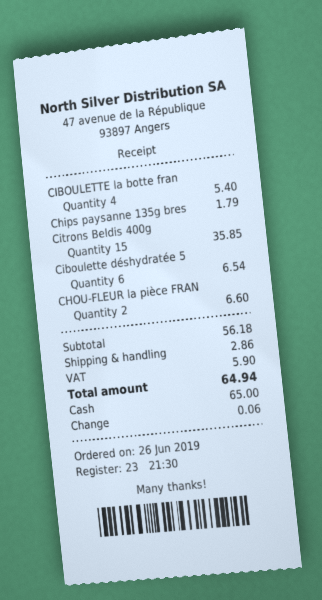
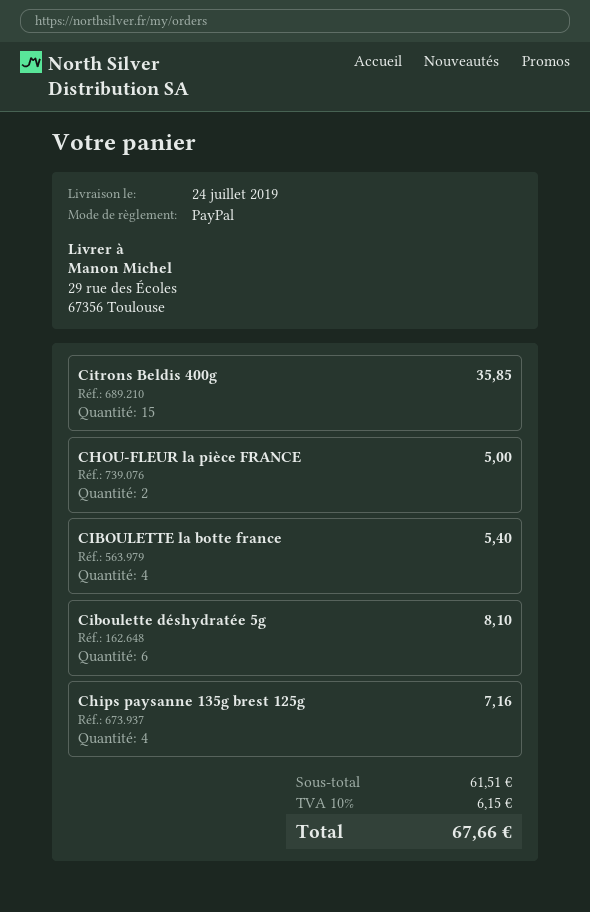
payment method: cash -> PayPal
Chips paysanne 135g bres: 1 for 1.79 -> 4 for 7.16
Ciboulette déshydratée 5: 6 for 6.54 -> 6 for 8.10
CHOU-FLEUR la pièce FRAN: 2 for 6.60 -> 2 for 5.00
subtotal: 56.18 -> 61.51
shipping: 2.86 -> none
tax: 5.90 -> 6.15
total: 64.94 -> 67.66

